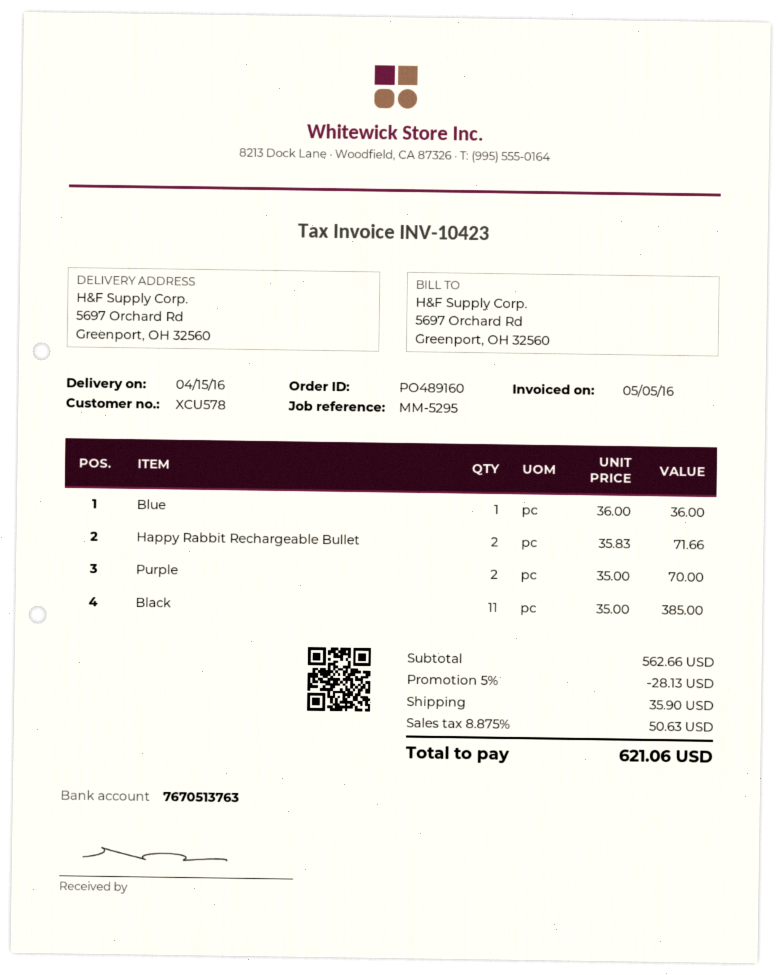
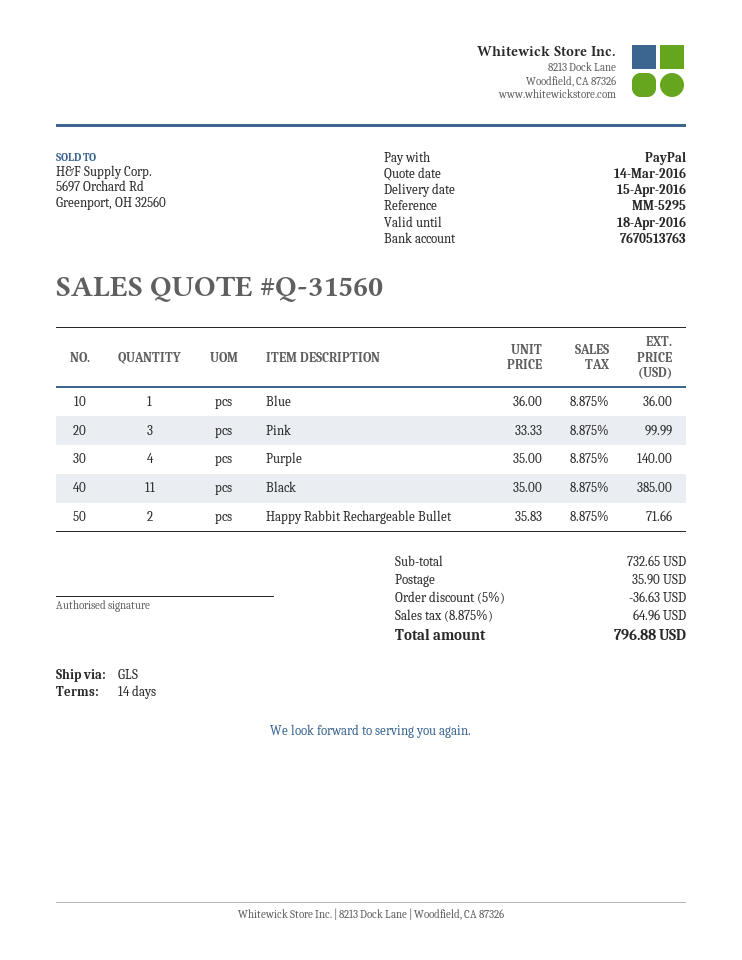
Purple: 2 x 35.00 = 70.00 -> 4 x 35.00 = 140.00
Pink: none -> 3 x 33.33 = 99.99
subtotal: 562.66 -> 732.65
discount: 5% = 28.13 -> 5% = 36.63
tax: 8.875% = 50.63 -> 8.875% = 64.96
total: 621.06 -> 796.88

